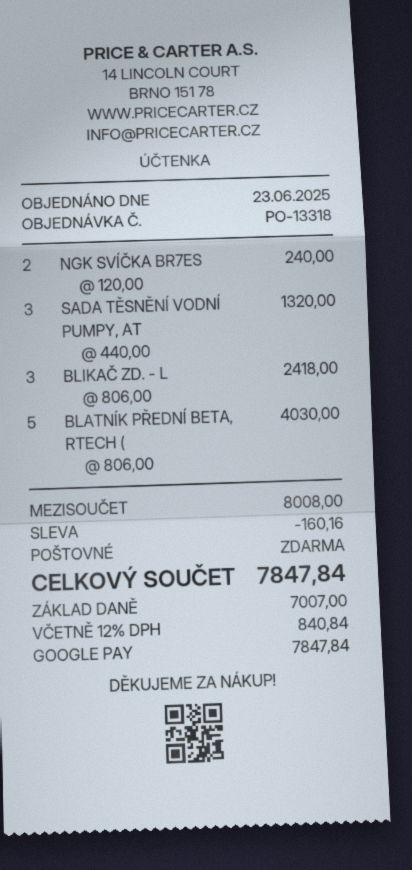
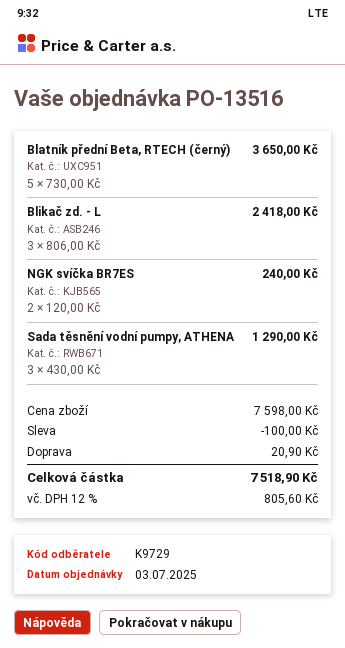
order number: PO-13318 -> PO-13516
order date: 2025-06-23 -> 2025-07-03
SADA TĚSNĚNÍ VODNÍ PUMPY, AT: 3 x 440.00 = 1320.00 -> 3 x 430.00 = 1290.00
BLATNÍK PŘEDNÍ BETA, RTECH (: 5 x 806.00 = 4030.00 -> 5 x 730.00 = 3650.00
subtotal: 8008.00 -> 7598.00
discount: 160.16 -> 100.00
shipping: 0.00 -> 20.90
tax: 12% = 840.84 -> 12% = 805.60
total: 7847.84 -> 7518.90

